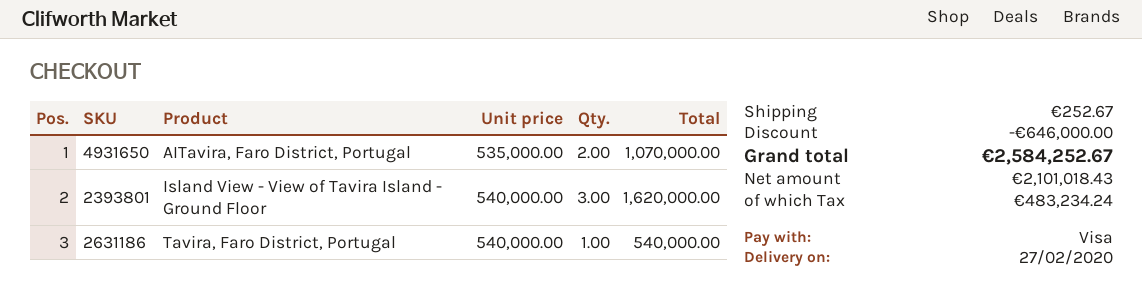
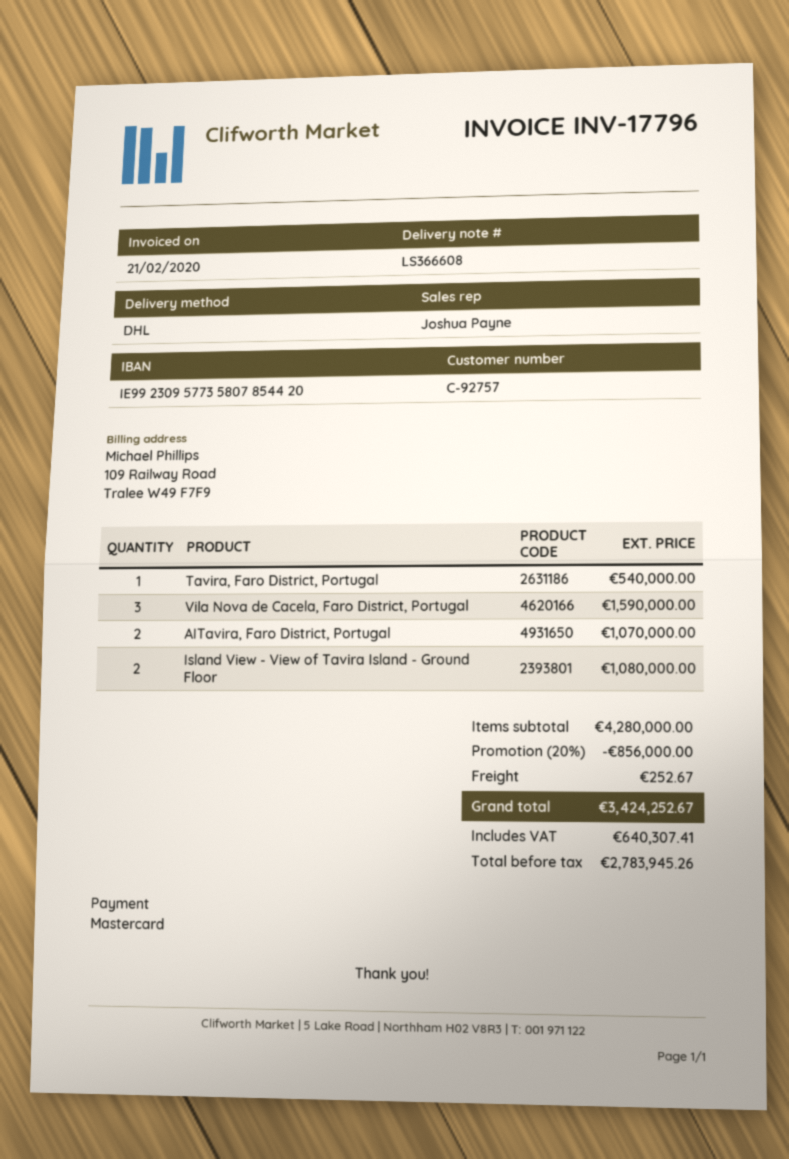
payment method: Visa -> Mastercard
Island View - View of Tavira Island - Ground Floor: 3 for 1620000.00 -> 2 for 1080000.00
Vila Nova de Cacela, Faro District, Portugal: none -> 3 for 1590000.00
discount: 646000.00 -> 856000.00
net: 2101018.43 -> 2783945.26
tax: 483234.24 -> 640307.41
total: 2584252.67 -> 3424252.67

